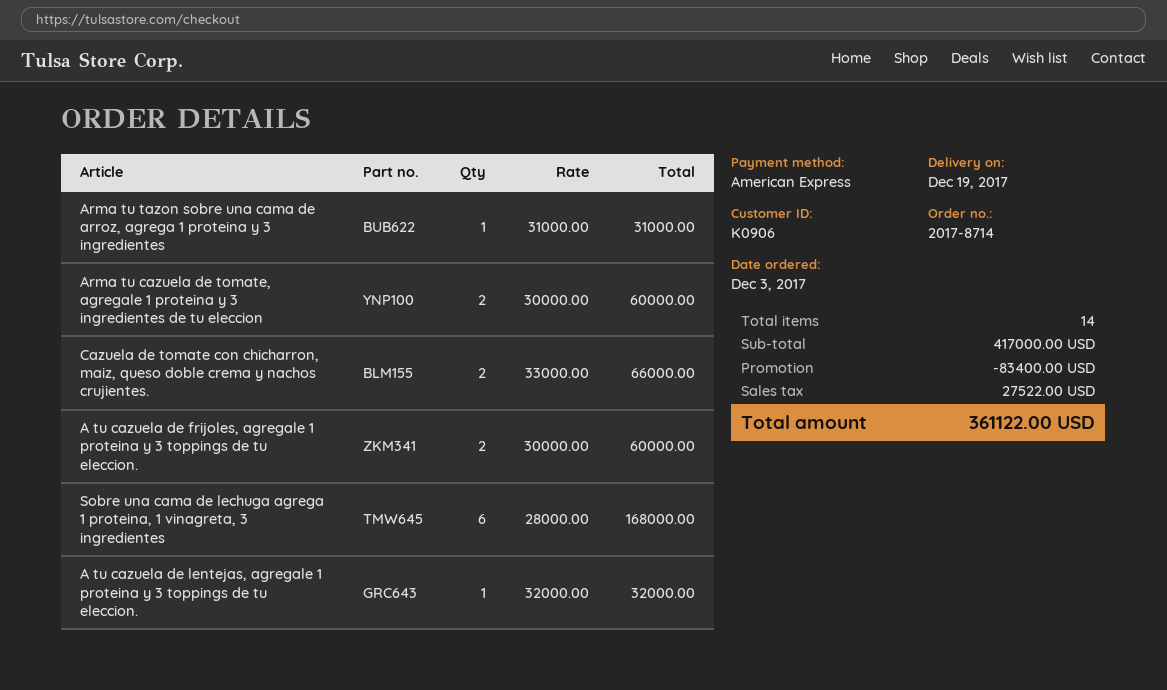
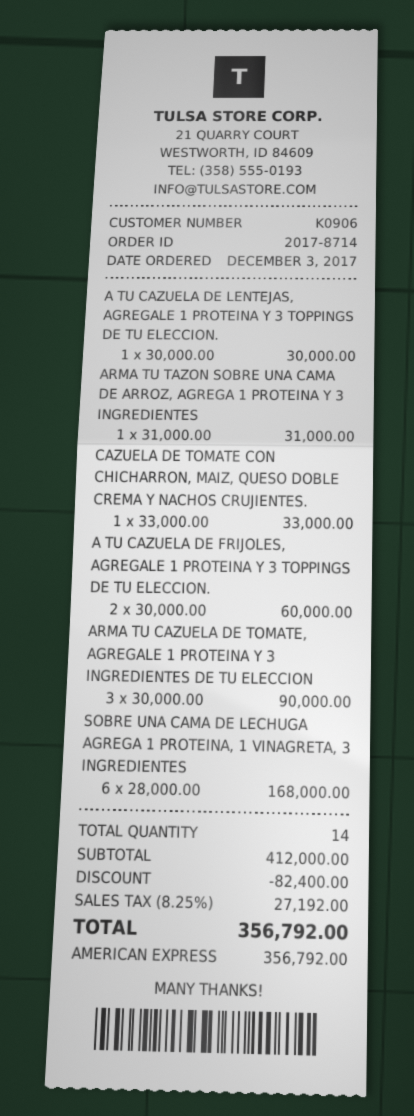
Arma tu cazuela de tomate, agregale 1 proteina y 3 ingredientes de tu eleccion: 2 x 30000.00 = 60000.00 -> 3 x 30000.00 = 90000.00
Cazuela de tomate con chicharron, maiz, queso doble crema y nachos crujientes.: 2 x 33000.00 = 66000.00 -> 1 x 33000.00 = 33000.00
A tu cazuela de lentejas, agregale 1 proteina y 3 toppings de tu eleccion.: 1 x 32000.00 = 32000.00 -> 1 x 30000.00 = 30000.00
subtotal: 417000.00 -> 412000.00
discount: 83400.00 -> 82400.00
tax: 27522.00 -> 27192.00
total: 361122.00 -> 356792.00

